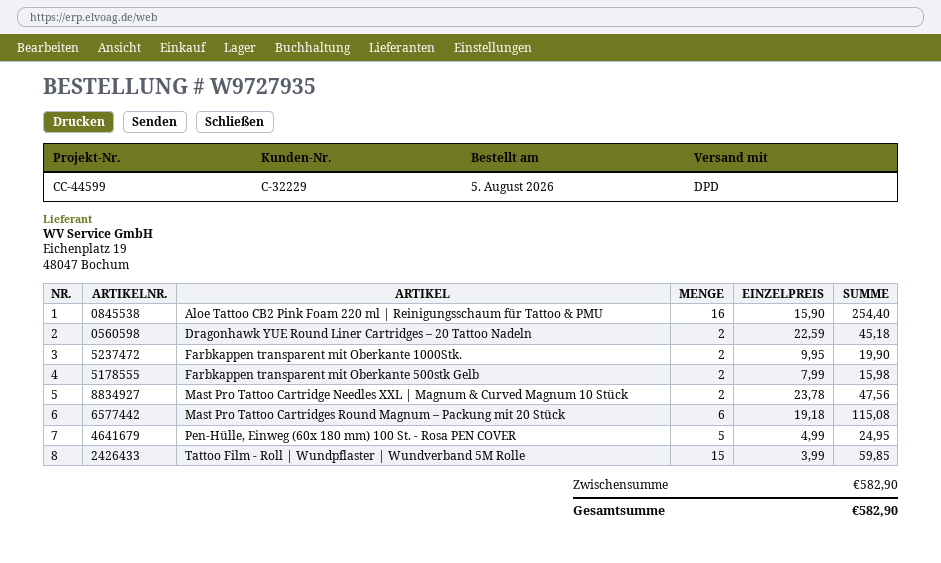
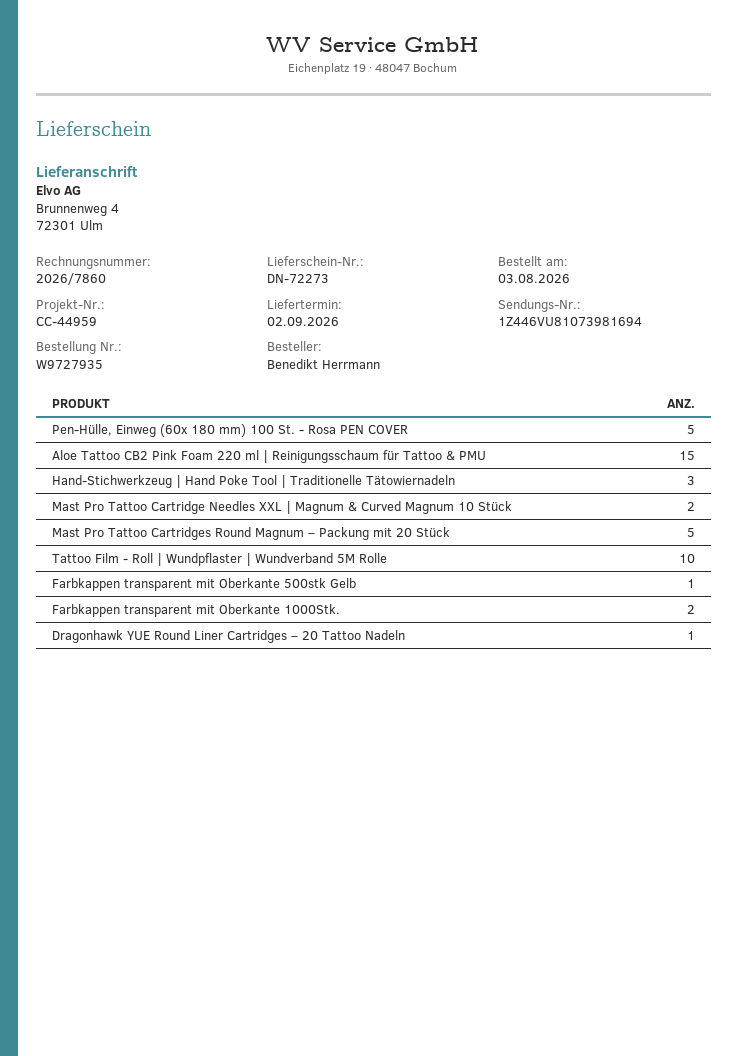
order date: 2026-08-05 -> 2026-08-03
reference: CC-44599 -> CC-44959
Aloe Tattoo CB2 Pink Foam 220 ml | Reinigungsschaum für Tattoo & PMU: 16 -> 15
Dragonhawk YUE Round Liner Cartridges – 20 Tattoo Nadeln: 2 -> 1
Farbkappen transparent mit Oberkante 500stk Gelb: 2 -> 1
Mast Pro Tattoo Cartridges Round Magnum – Packung mit 20 Stück: 6 -> 5
Tattoo Film - Roll | Wundpflaster | Wundverband 5M Rolle: 15 -> 10
Hand-Stichwerkzeug | Hand Poke Tool | Traditionelle Tätowiernadeln: none -> 3

